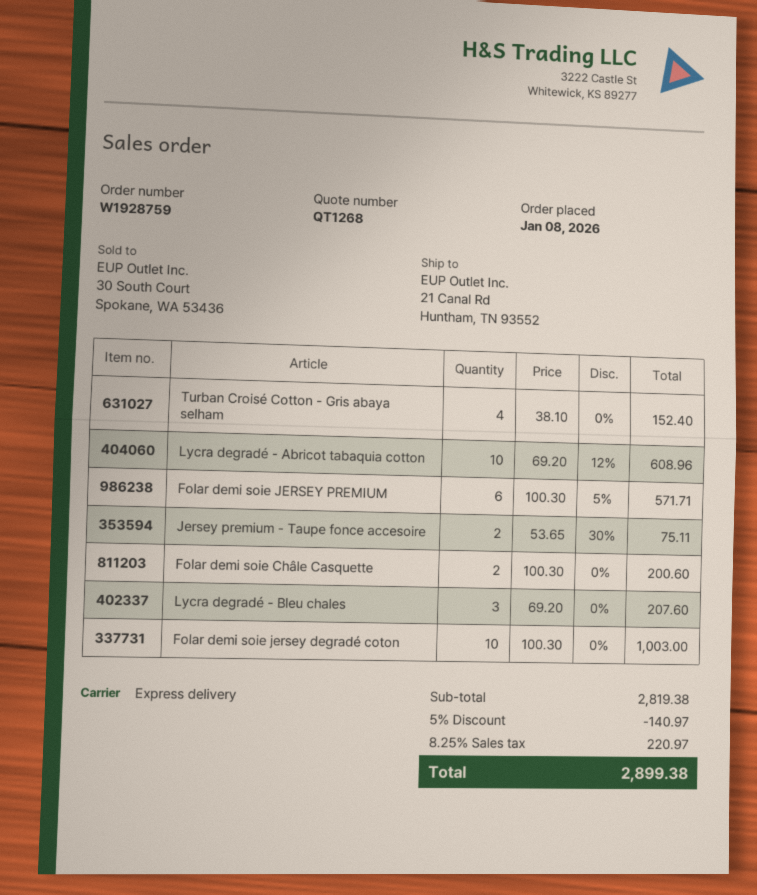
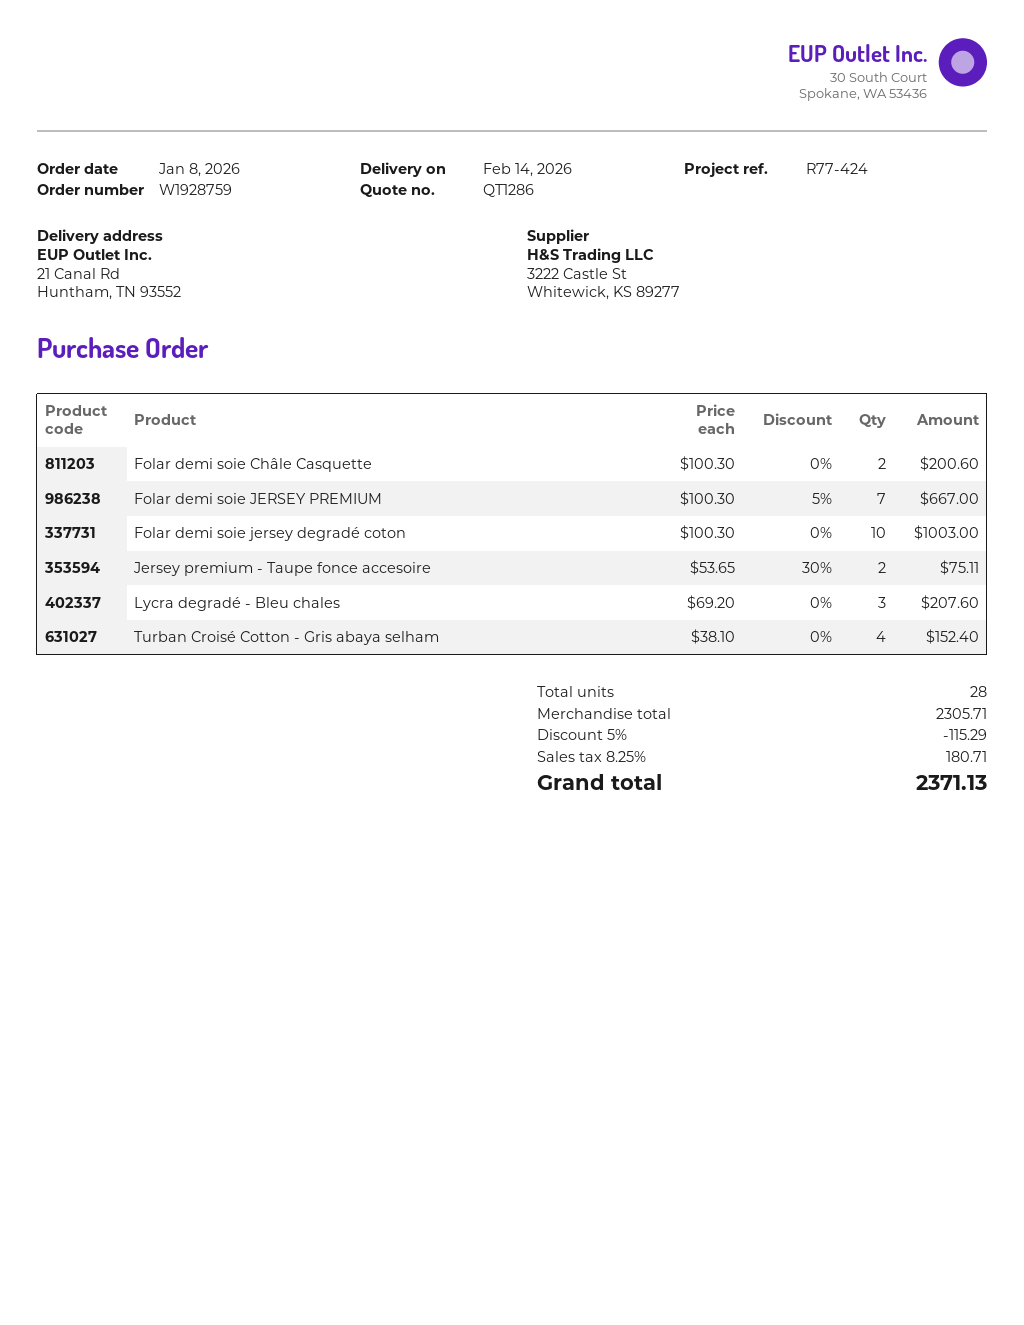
quote number: QT1268 -> QT1286
Lycra degradé - Abricot tabaquia cotton: 10 x 69.20 - 12% = 608.96 -> none
Folar demi soie JERSEY PREMIUM: 6 x 100.30 - 5% = 571.71 -> 7 x 100.30 - 5% = 667.00
subtotal: 2819.38 -> 2305.71
discount: 5% = 140.97 -> 5% = 115.29
tax: 8.25% = 220.97 -> 8.25% = 180.71
total: 2899.38 -> 2371.13

